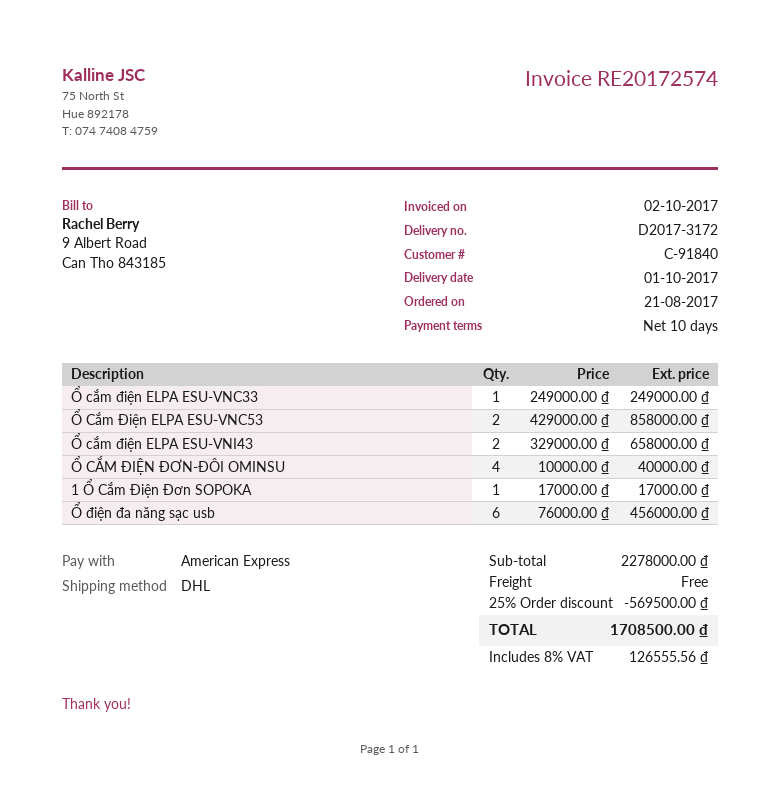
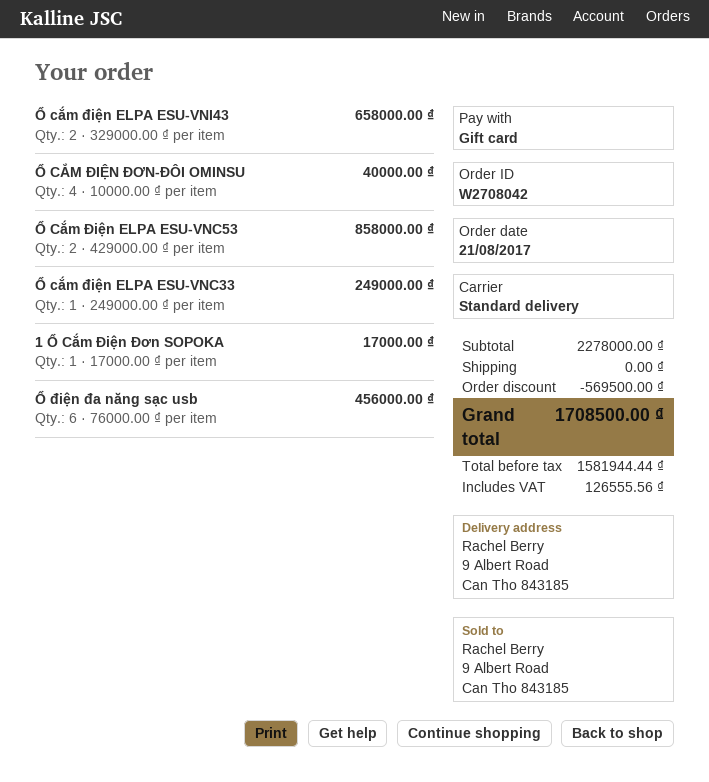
payment method: American Express -> gift card
shipping method: DHL -> standard

